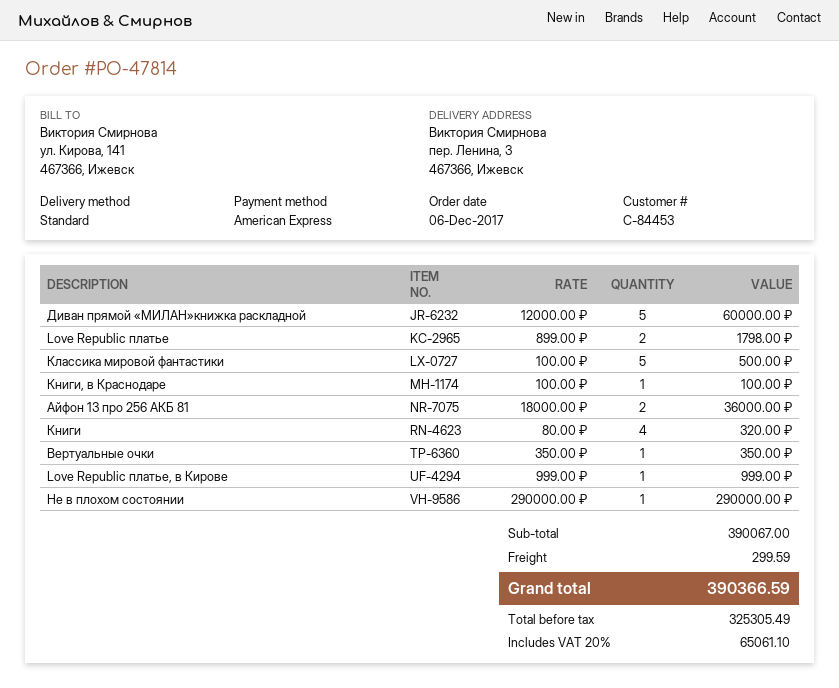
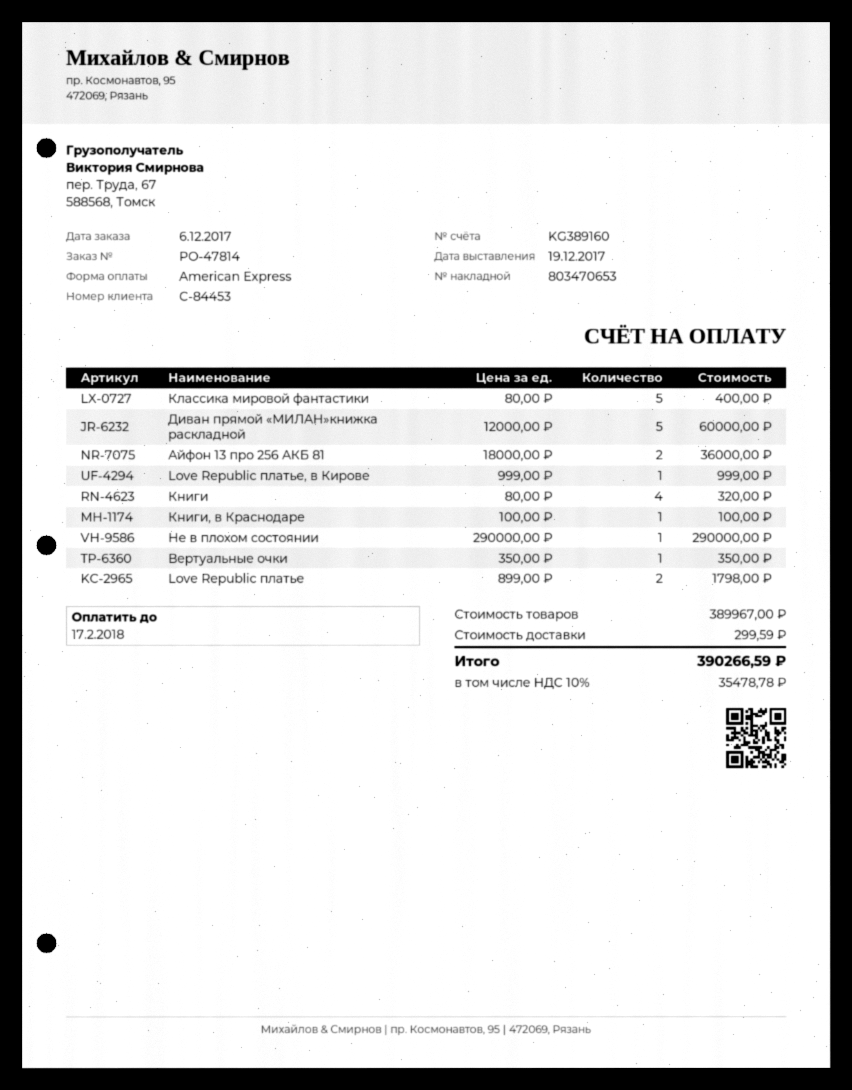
ship to: пер. Ленина, 3, 467366, Ижевск -> пер. Труда, 67, 588568, Томск
Классика мировой фантастики: 5 x 100.00 = 500.00 -> 5 x 80.00 = 400.00
subtotal: 390067.00 -> 389967.00
tax: 20% = 65061.10 -> 10% = 35478.78
total: 390366.59 -> 390266.59

